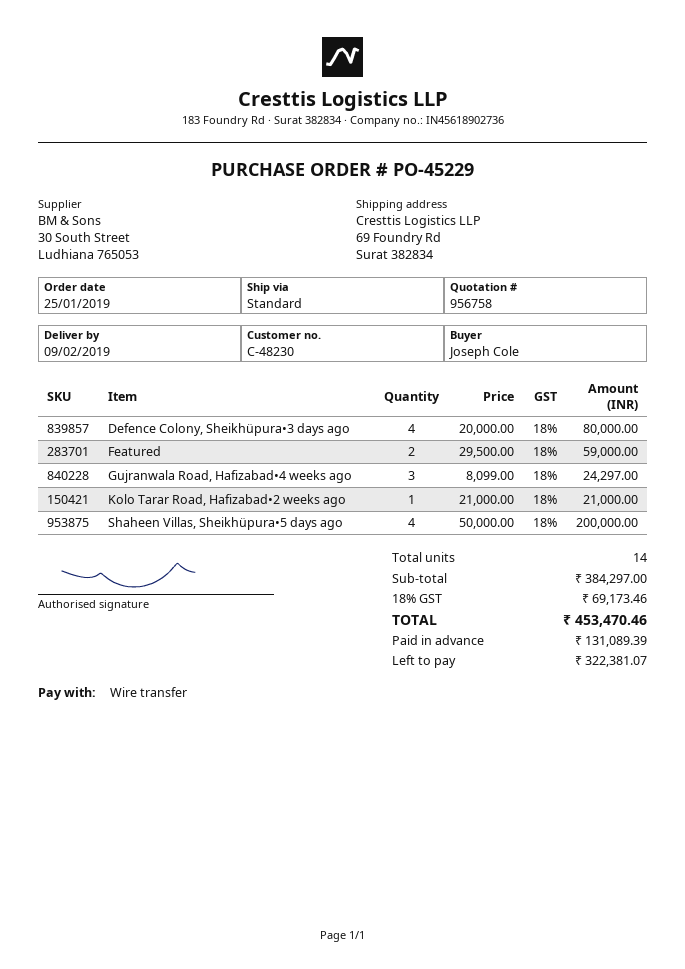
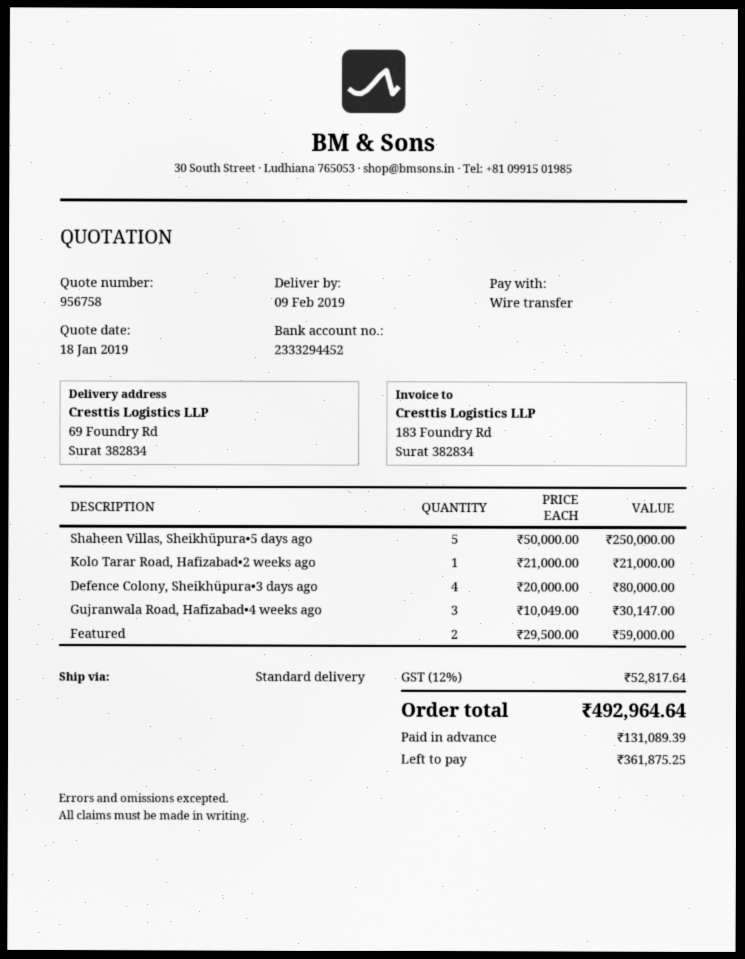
Gujranwala Road, Hafizabad•4 weeks ago: 3 x 8099.00 = 24297.00 -> 3 x 10049.00 = 30147.00
Shaheen Villas, Sheikhüpura•5 days ago: 4 x 50000.00 = 200000.00 -> 5 x 50000.00 = 250000.00
tax: 18% = 69173.46 -> 12% = 52817.64
total: 453470.46 -> 492964.64
balance: 322381.07 -> 361875.25

